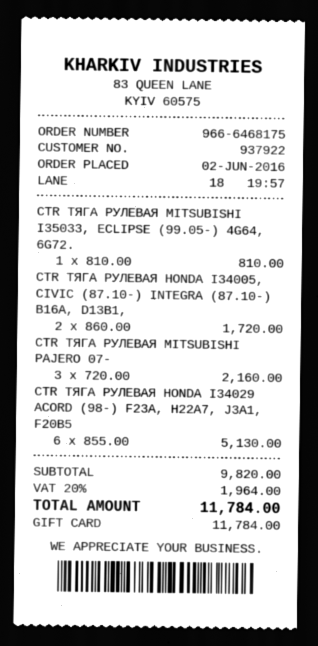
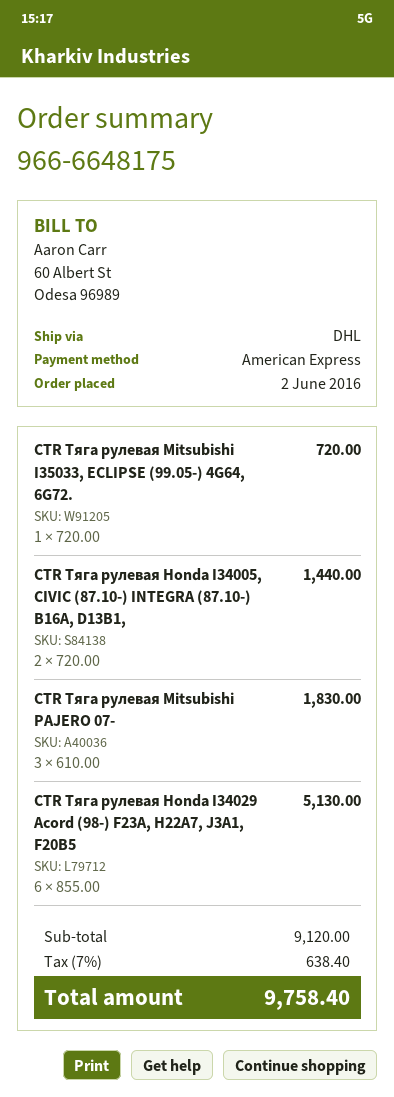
order number: 966-6468175 -> 966-6648175
payment method: gift card -> American Express
CTR ТЯГА РУЛЕВАЯ MITSUBISHI I35033, ECLIPSE (99.05-) 4G64, 6G72.: 1 x 810.00 = 810.00 -> 1 x 720.00 = 720.00
CTR ТЯГА РУЛЕВАЯ HONDA I34005, CIVIC (87.10-) INTEGRA (87.10-) B16A, D13B1,: 2 x 860.00 = 1720.00 -> 2 x 720.00 = 1440.00
CTR ТЯГА РУЛЕВАЯ MITSUBISHI PAJERO 07-: 3 x 720.00 = 2160.00 -> 3 x 610.00 = 1830.00
subtotal: 9820.00 -> 9120.00
tax: 20% = 1964.00 -> 7% = 638.40
total: 11784.00 -> 9758.40

